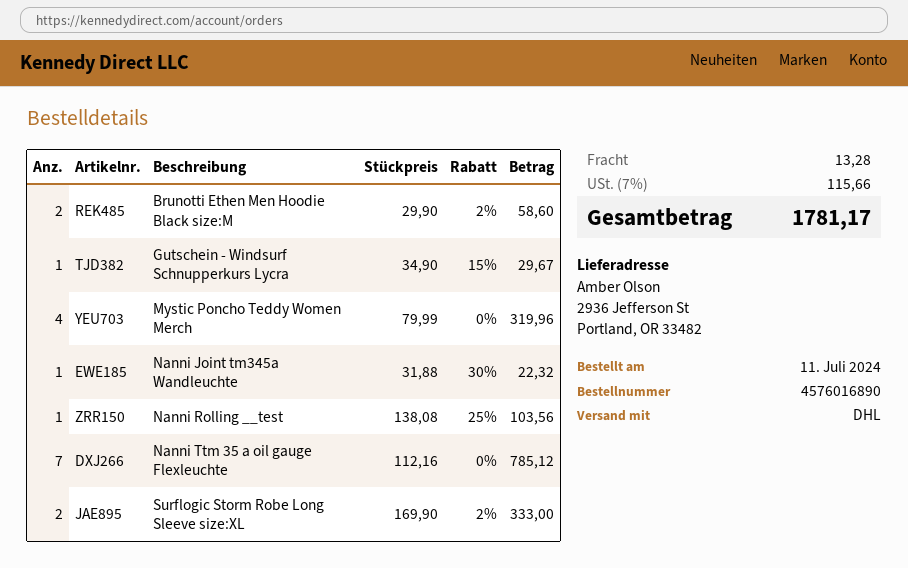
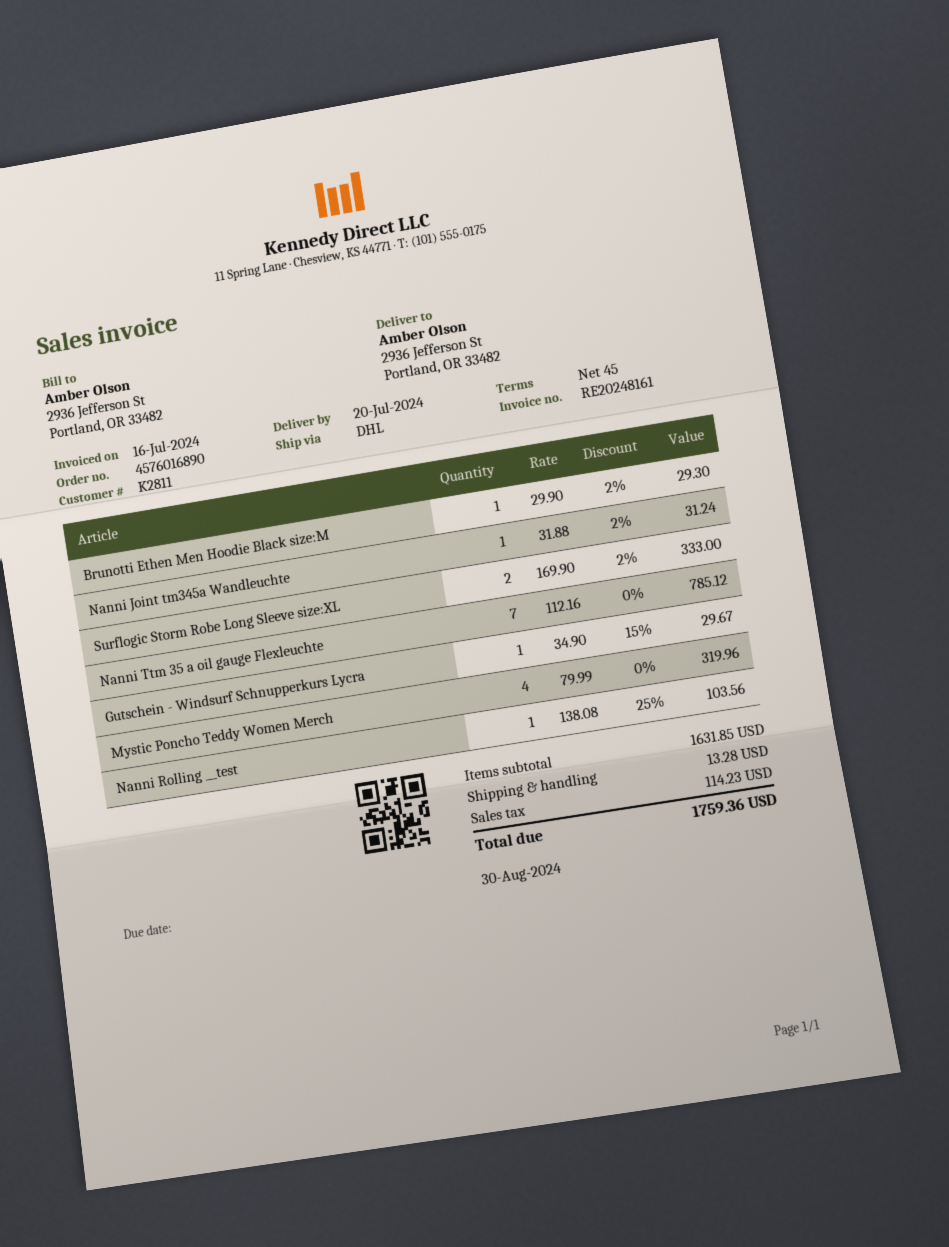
Brunotti Ethen Men Hoodie Black size:M: 2 x 29.90 - 2% = 58.60 -> 1 x 29.90 - 2% = 29.30
Nanni Joint tm345a Wandleuchte: 1 x 31.88 - 30% = 22.32 -> 1 x 31.88 - 2% = 31.24
tax: 115.66 -> 114.23
total: 1781.17 -> 1759.36

